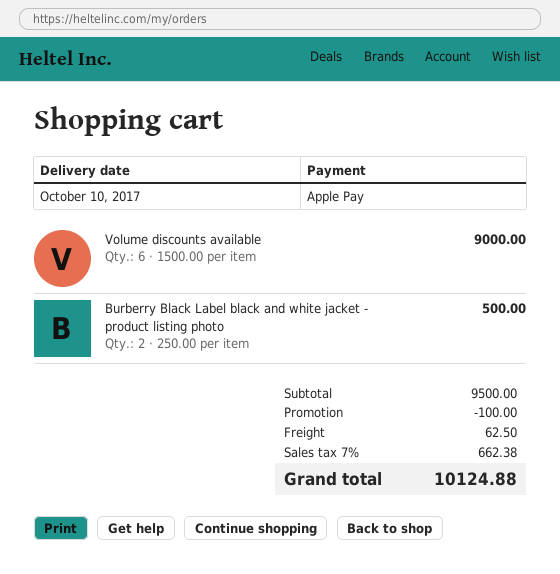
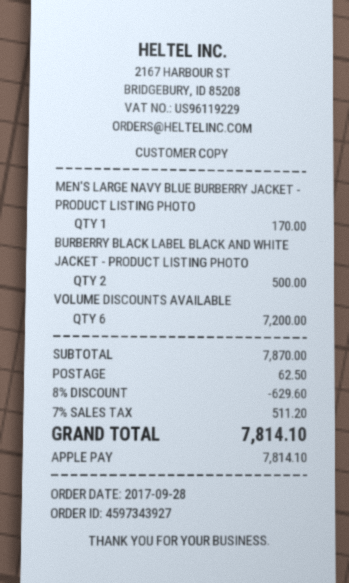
Volume discounts available: 6 for 9000.00 -> 6 for 7200.00
MEN'S LARGE NAVY BLUE BURBERRY JACKET - PRODUCT LISTING PHOTO: none -> 1 for 170.00
subtotal: 9500.00 -> 7870.00
discount: 100.00 -> 629.60
tax: 7% = 662.38 -> 7% = 511.20
total: 10124.88 -> 7814.10

